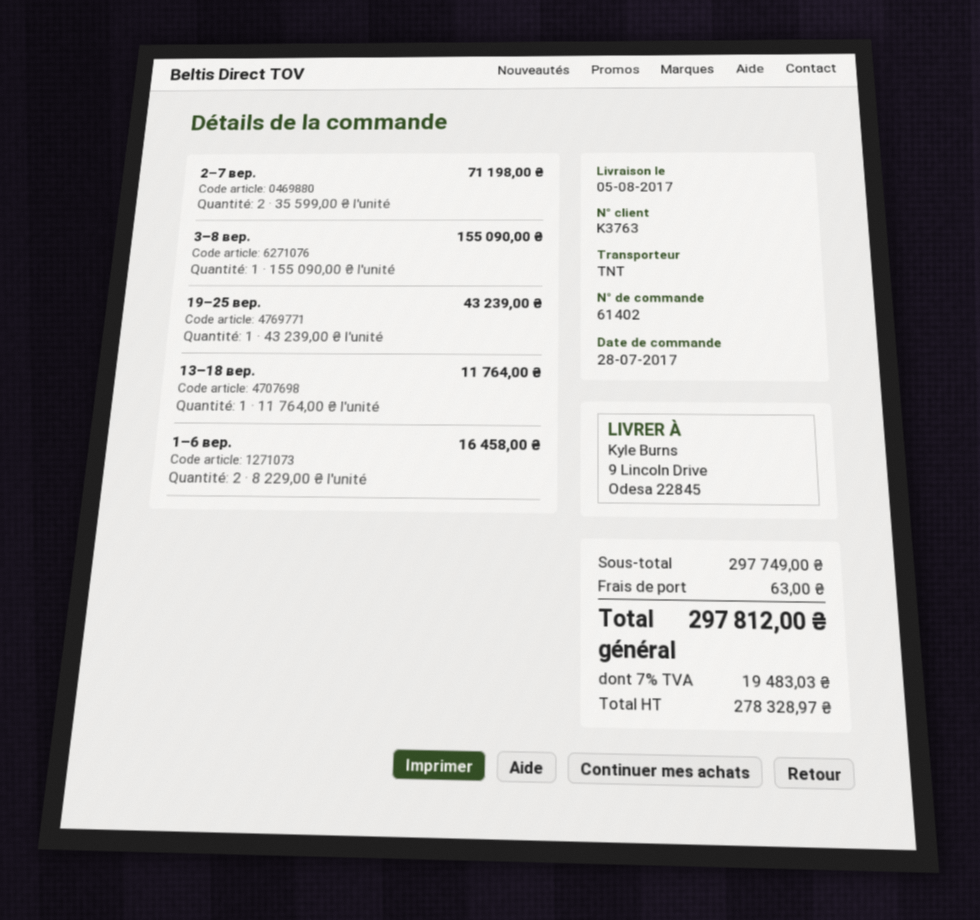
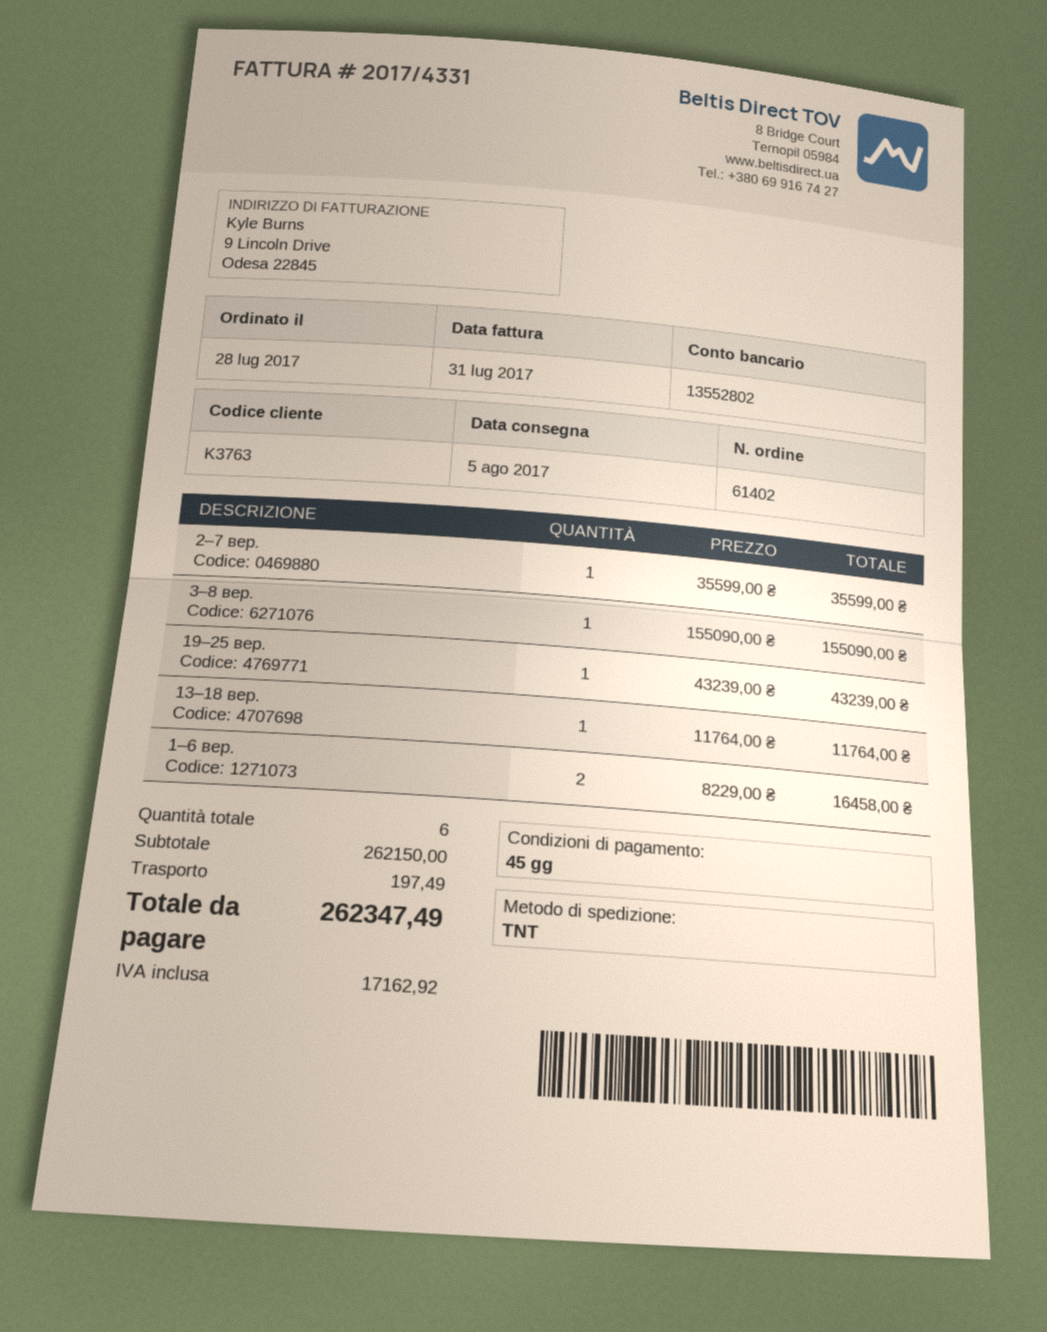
2–7 вер.: 2 x 35599.00 = 71198.00 -> 1 x 35599.00 = 35599.00
subtotal: 297749.00 -> 262150.00
shipping: 63.00 -> 197.49
tax: 19483.03 -> 17162.92
total: 297812.00 -> 262347.49

